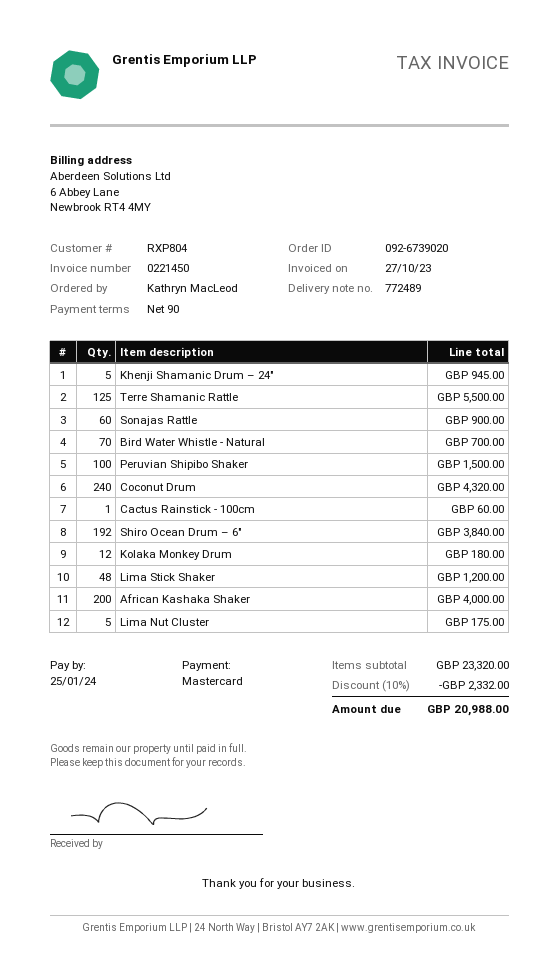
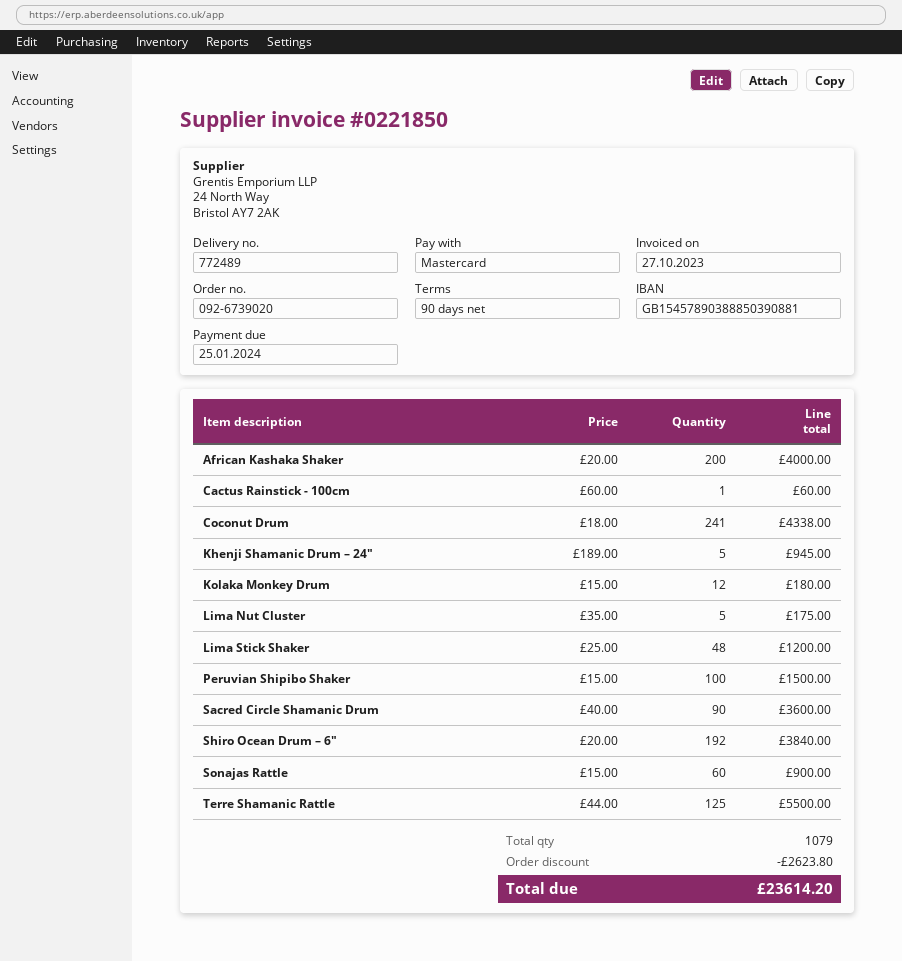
invoice number: 0221450 -> 0221850
Bird Water Whistle - Natural: 70 for 700.00 -> none
Coconut Drum: 240 for 4320.00 -> 241 for 4338.00
Sacred Circle Shamanic Drum: none -> 90 for 3600.00
discount: 2332.00 -> 2623.80
total: 20988.00 -> 23614.20

